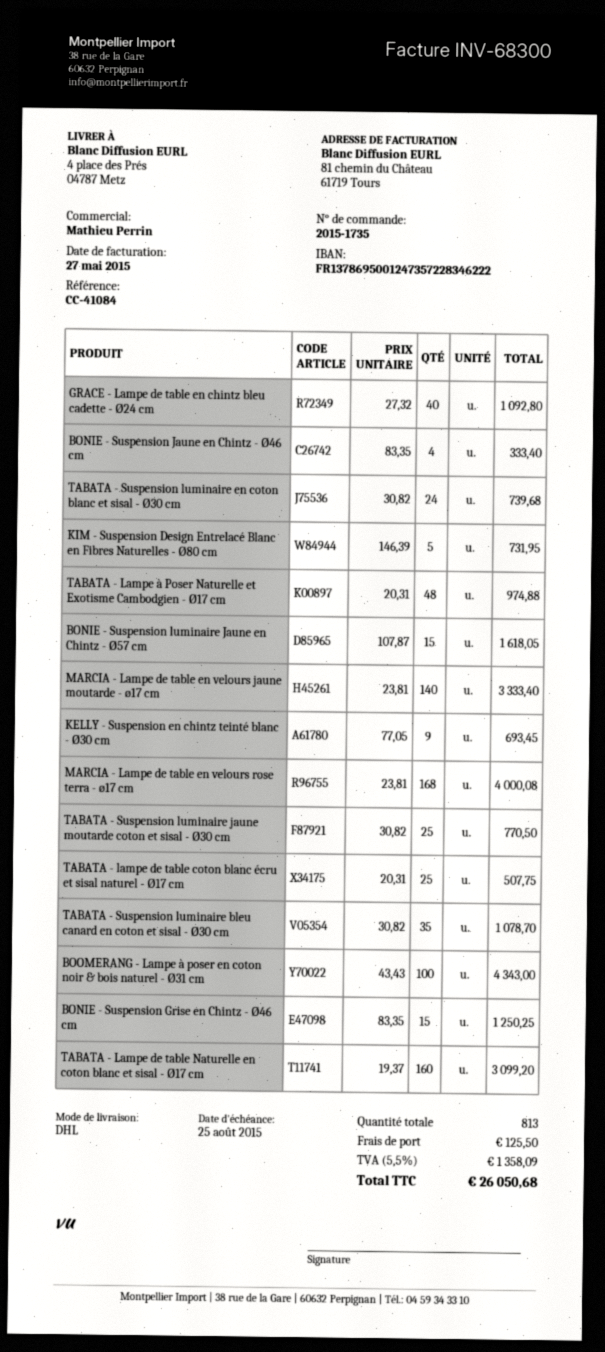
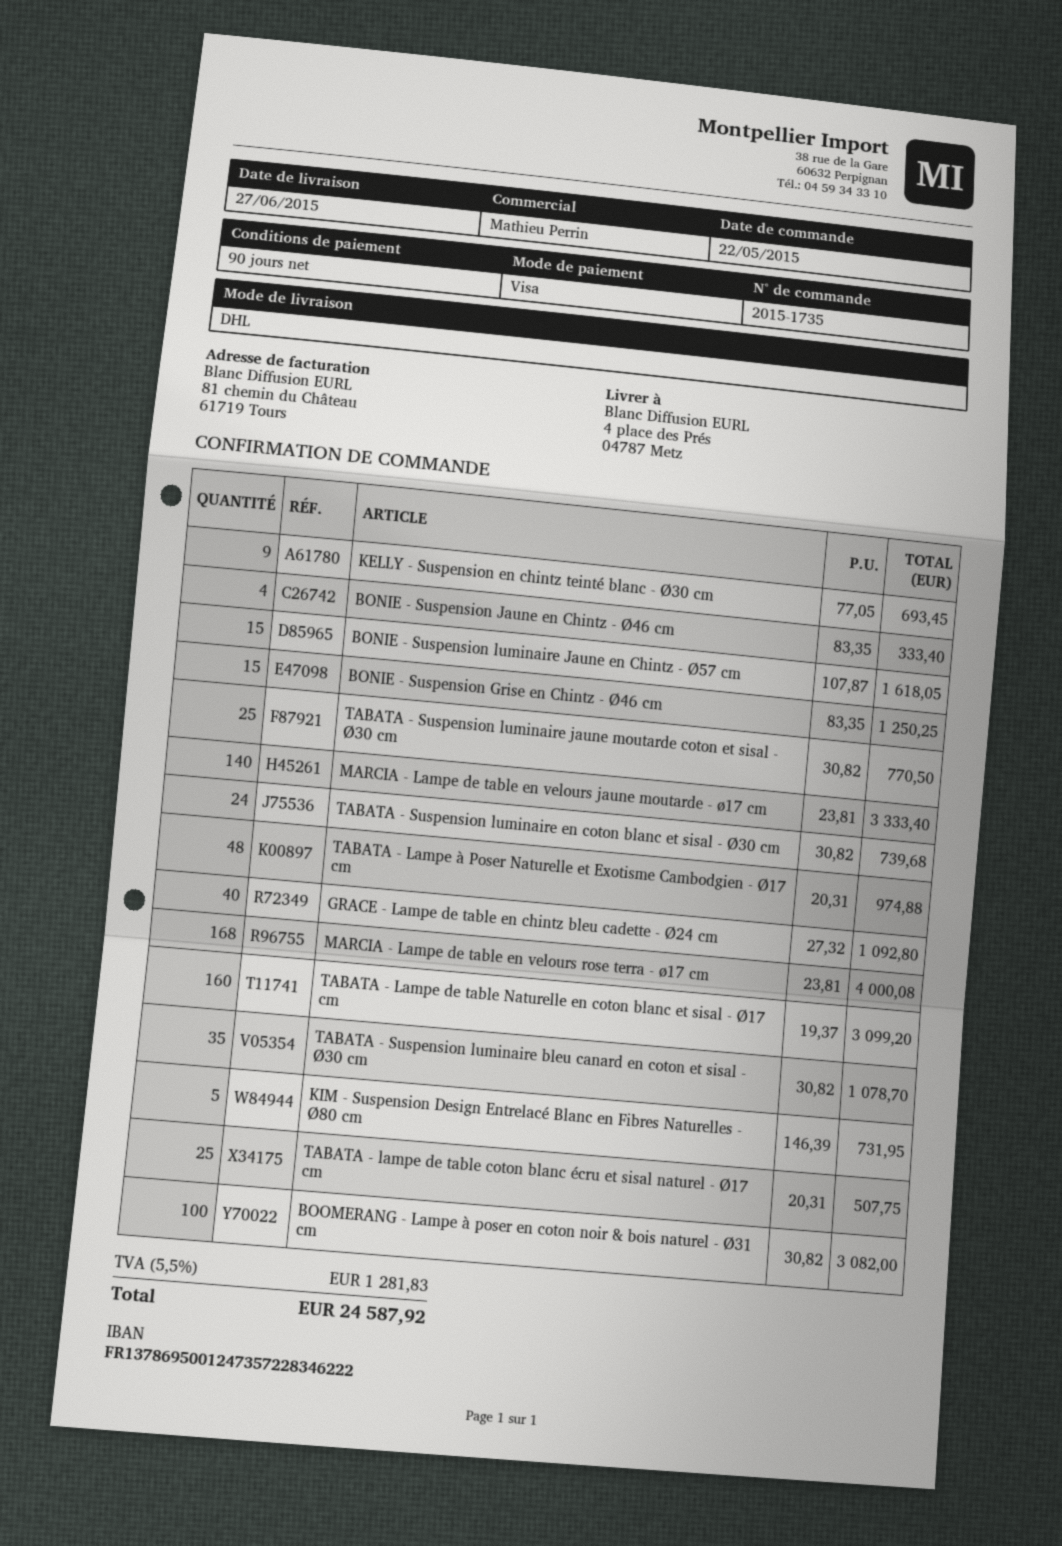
BOOMERANG - Lampe à poser en coton noir & bois naturel - Ø31 cm: 100 x 43.43 = 4343.00 -> 100 x 30.82 = 3082.00
shipping: 125.50 -> none
tax: 5.5% = 1358.09 -> 5.5% = 1281.83
total: 26050.68 -> 24587.92

